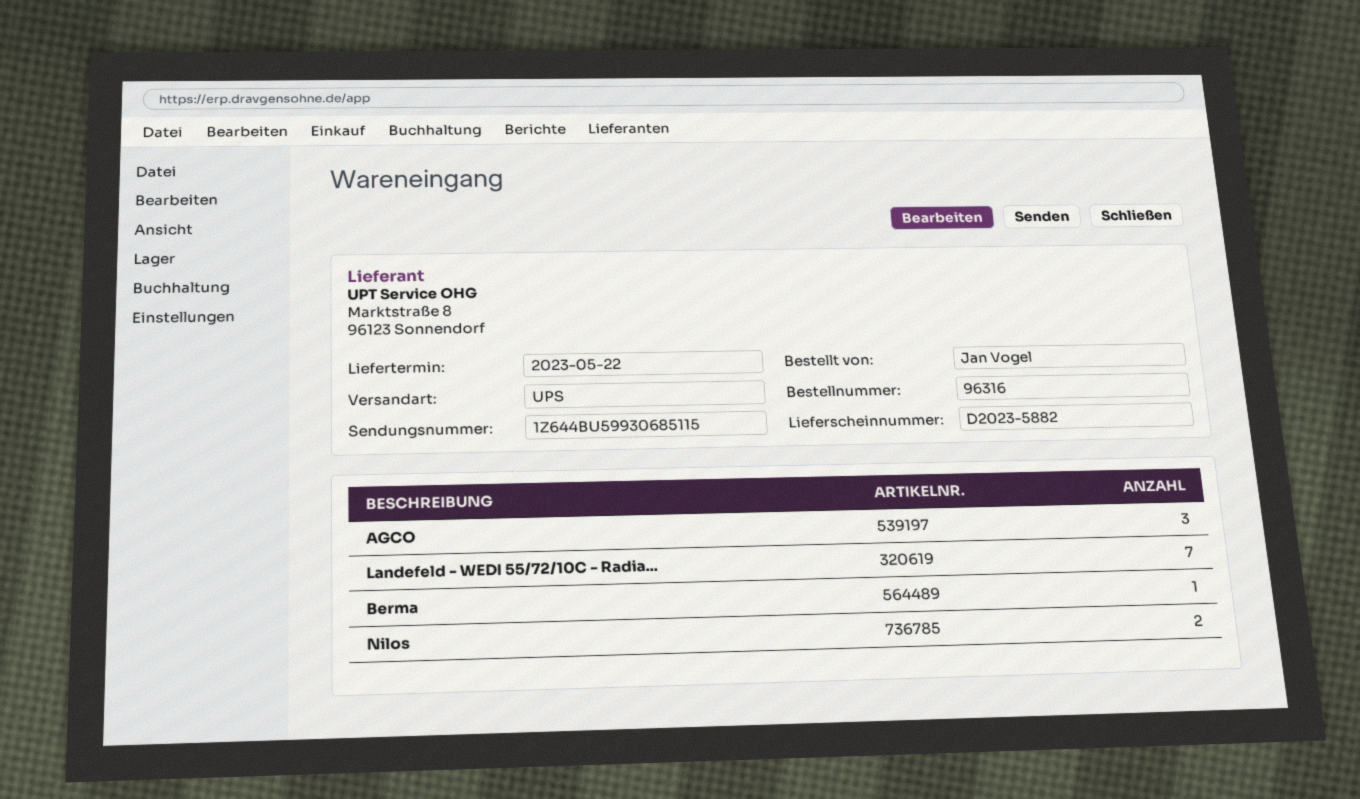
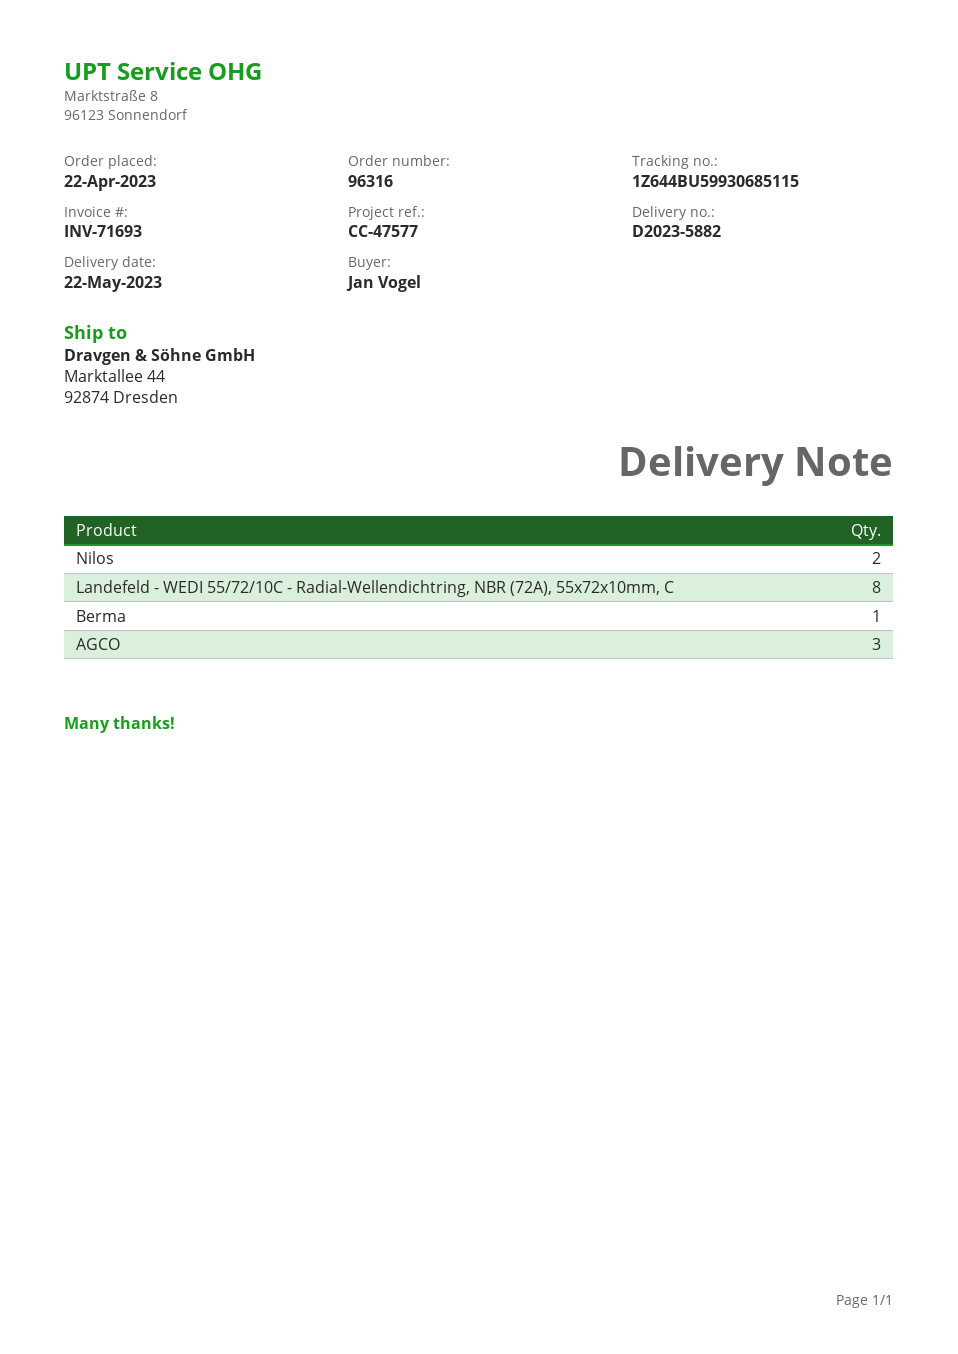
Landefeld - WEDI 55/72/10C - Radia...: 7 -> 8

